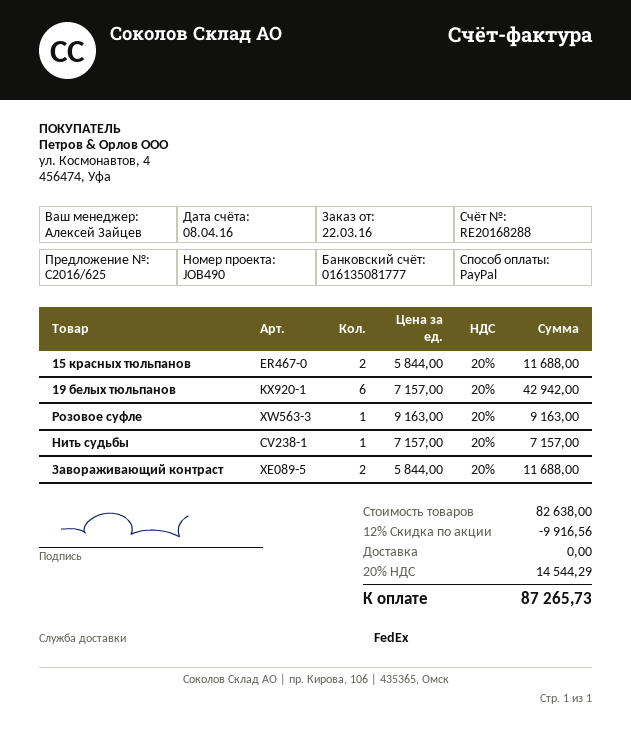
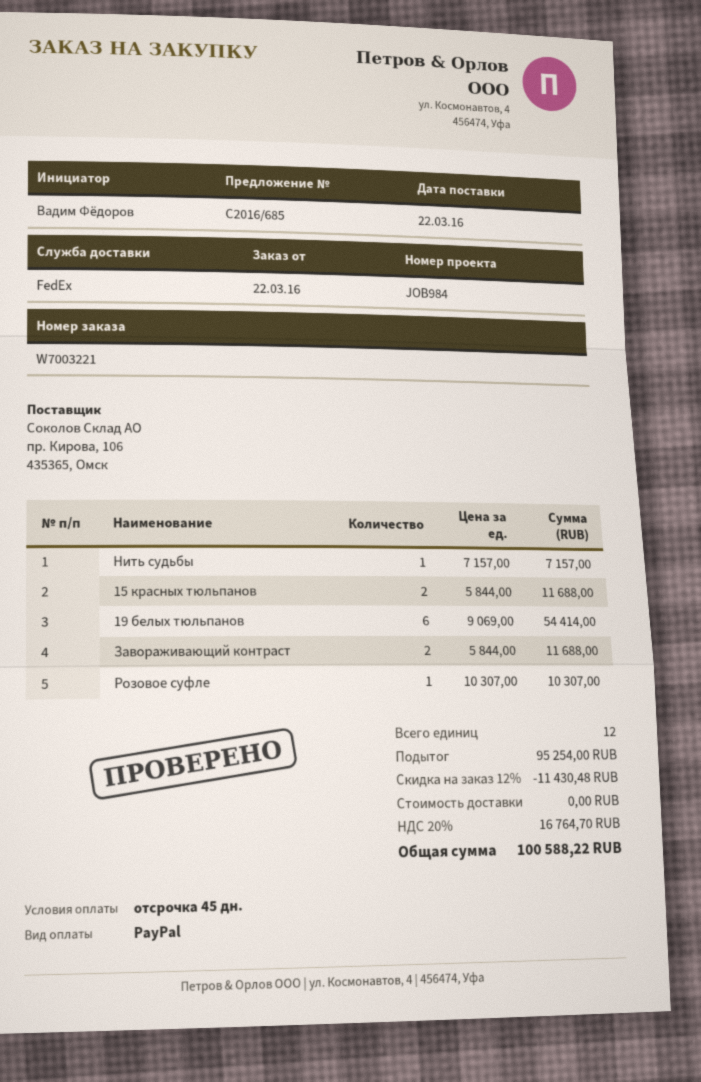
quote number: C2016/625 -> C2016/685
reference: JOB490 -> JOB984
19 белых тюльпанов: 6 x 7157.00 = 42942.00 -> 6 x 9069.00 = 54414.00
Розовое суфле: 1 x 9163.00 = 9163.00 -> 1 x 10307.00 = 10307.00
subtotal: 82638.00 -> 95254.00
discount: 12% = 9916.56 -> 12% = 11430.48
tax: 20% = 14544.29 -> 20% = 16764.70
total: 87265.73 -> 100588.22

